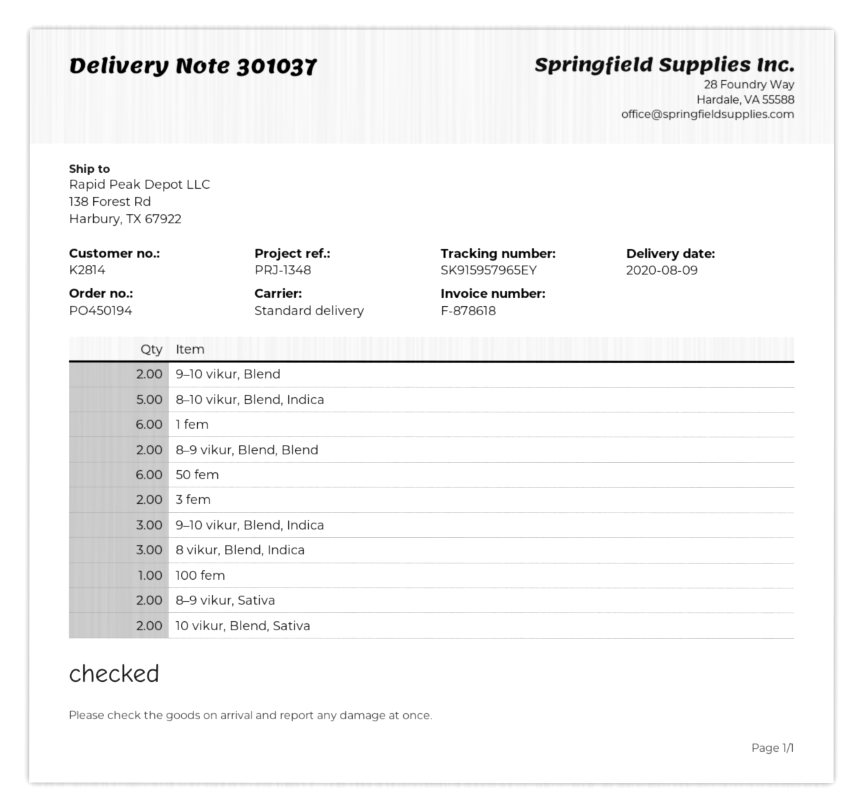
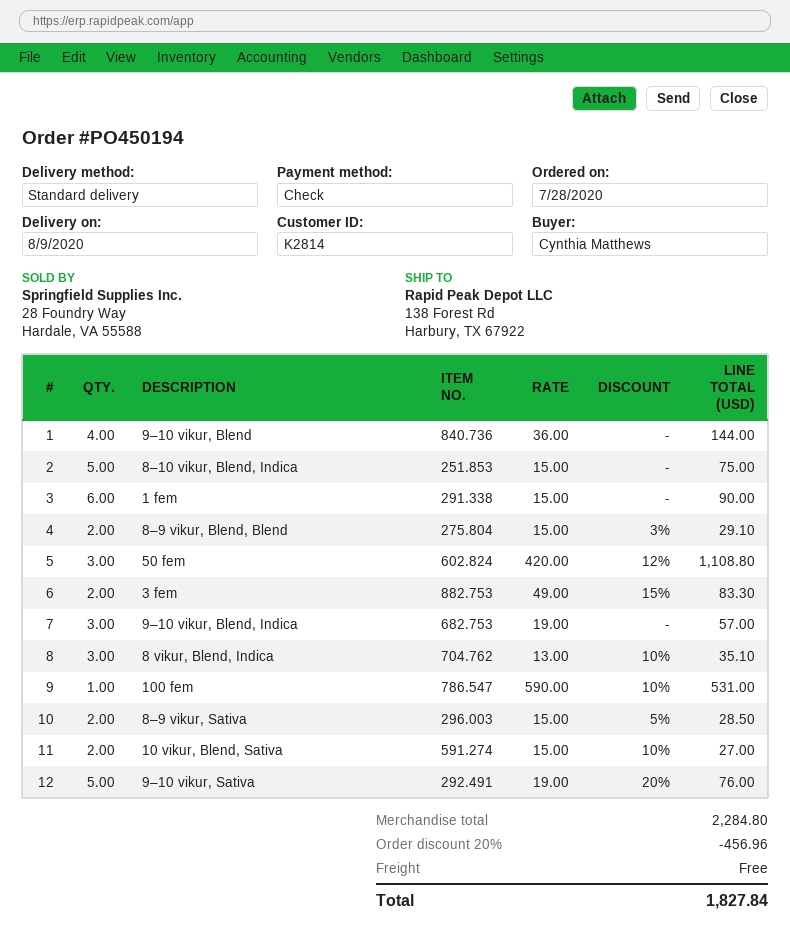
9–10 vikur, Blend: 2 -> 4
50 fem: 6 -> 3
9–10 vikur, Sativa: none -> 5

